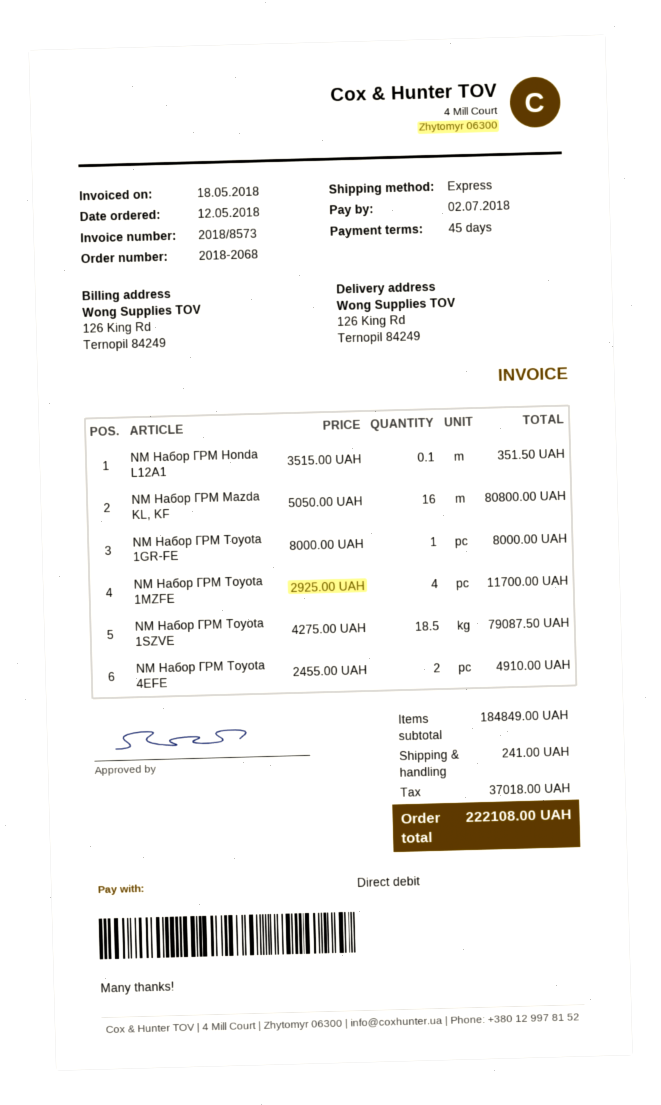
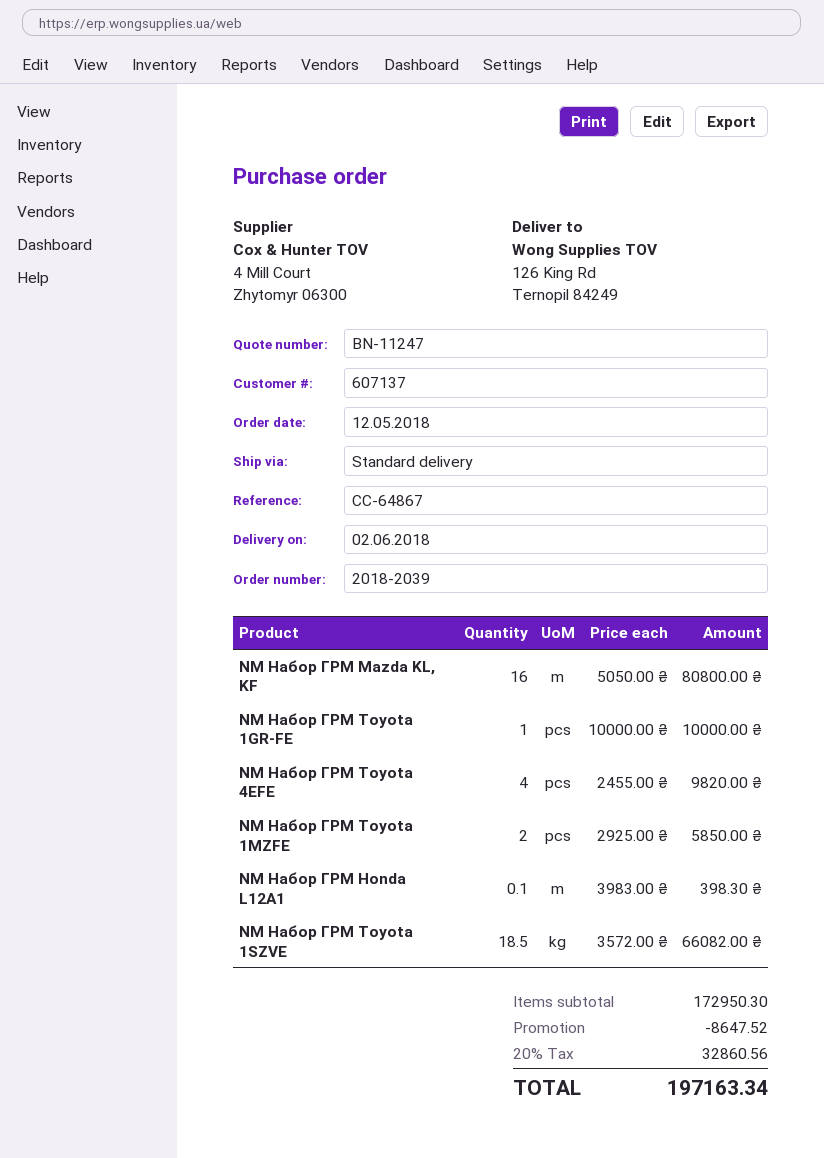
order number: 2018-2068 -> 2018-2039
shipping method: express -> standard
NM Набор ГРМ Honda L12A1: 0.1 x 3515.00 = 351.50 -> 0.1 x 3983.00 = 398.30
NM Набор ГРМ Toyota 1GR-FE: 1 x 8000.00 = 8000.00 -> 1 x 10000.00 = 10000.00
NM Набор ГРМ Toyota 1MZFE: 4 x 2925.00 = 11700.00 -> 2 x 2925.00 = 5850.00
NM Набор ГРМ Toyota 1SZVE: 18.5 x 4275.00 = 79087.50 -> 18.5 x 3572.00 = 66082.00
NM Набор ГРМ Toyota 4EFE: 2 x 2455.00 = 4910.00 -> 4 x 2455.00 = 9820.00
subtotal: 184849.00 -> 172950.30
discount: none -> 8647.52
shipping: 241.00 -> none
tax: 37018.00 -> 32860.56
total: 222108.00 -> 197163.34

